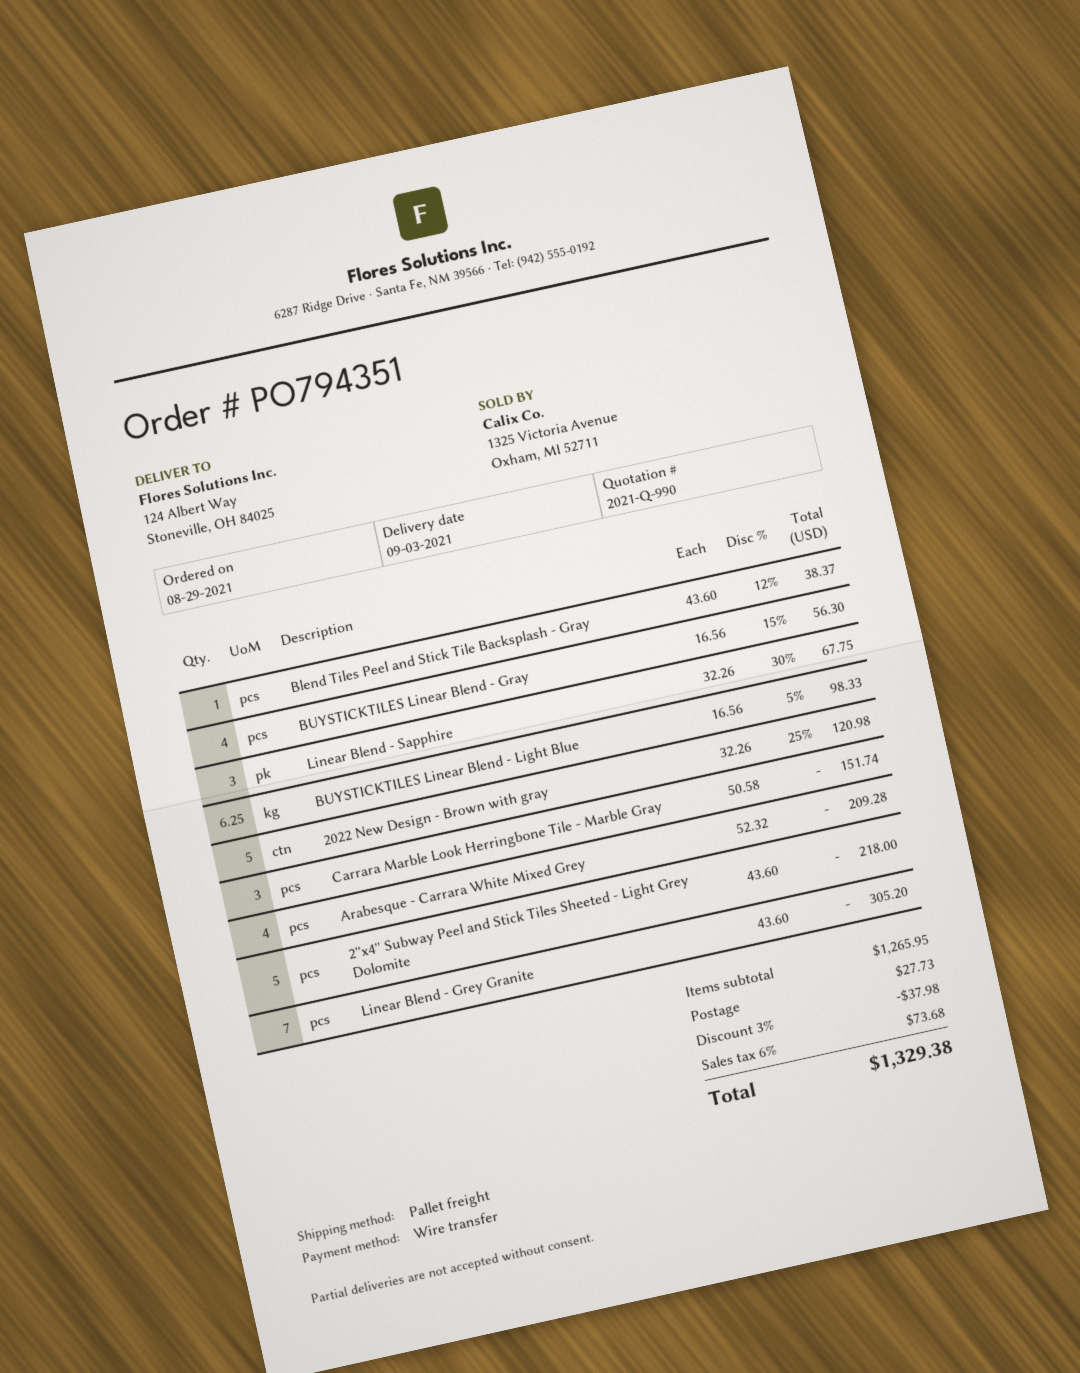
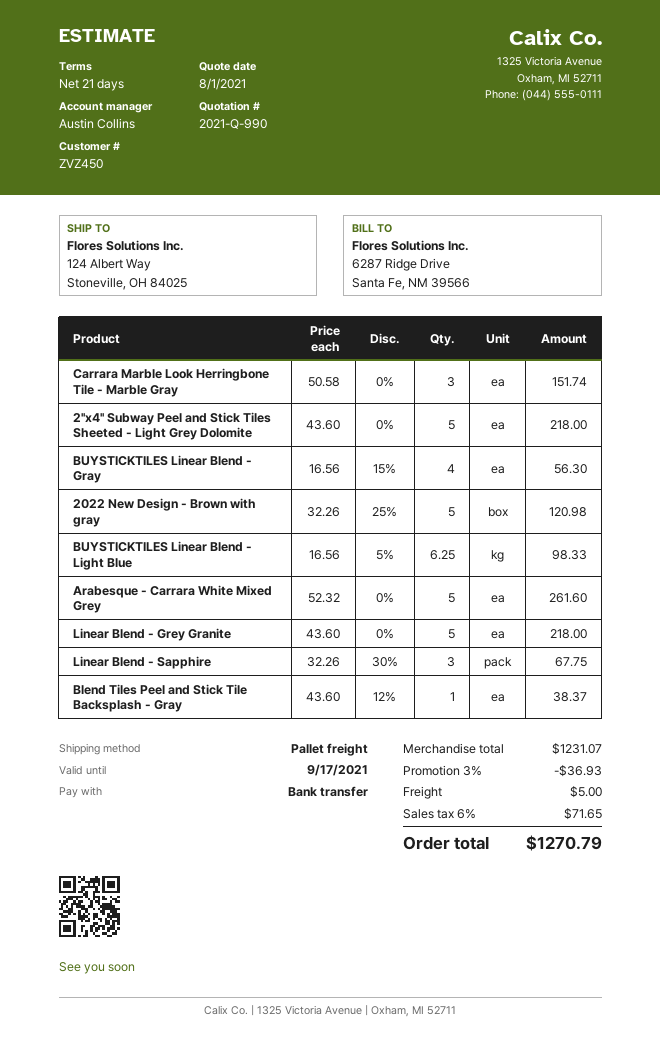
Arabesque - Carrara White Mixed Grey: 4 x 52.32 = 209.28 -> 5 x 52.32 = 261.60
Linear Blend - Grey Granite: 7 x 43.60 = 305.20 -> 5 x 43.60 = 218.00
subtotal: 1265.95 -> 1231.07
discount: 3% = 37.98 -> 3% = 36.93
shipping: 27.73 -> 5.00
tax: 6% = 73.68 -> 6% = 71.65
total: 1329.38 -> 1270.79

